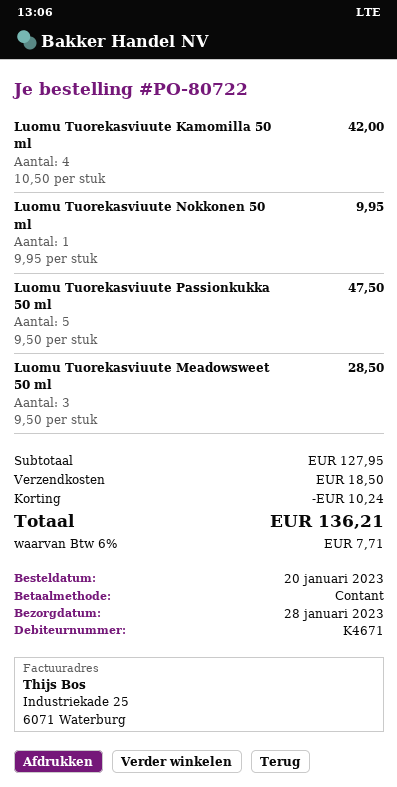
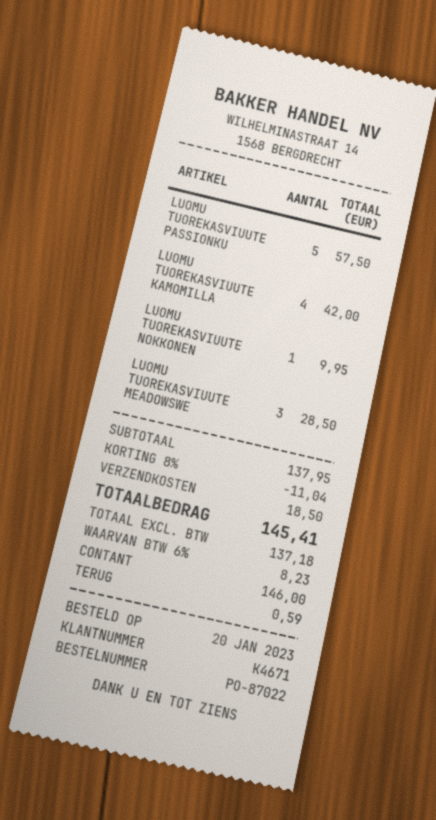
order number: PO-80722 -> PO-87022
Luomu Tuorekasviuute Passionkukka 50 ml: 5 for 47.50 -> 5 for 57.50
subtotal: 127.95 -> 137.95
discount: 10.24 -> 11.04
tax: 6% = 7.71 -> 6% = 8.23
total: 136.21 -> 145.41

